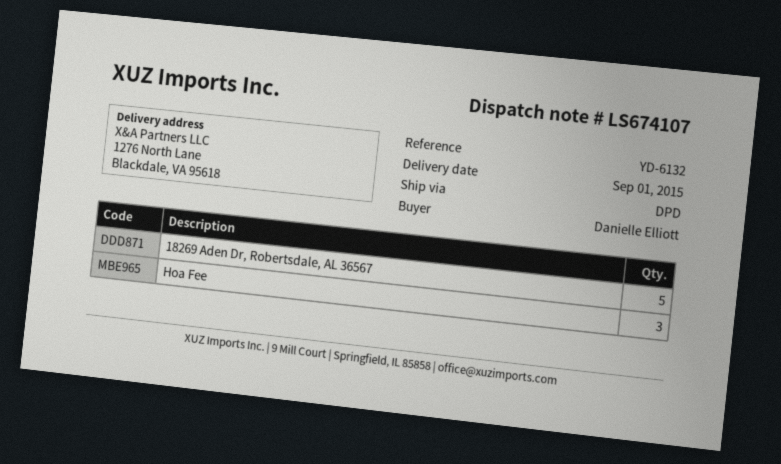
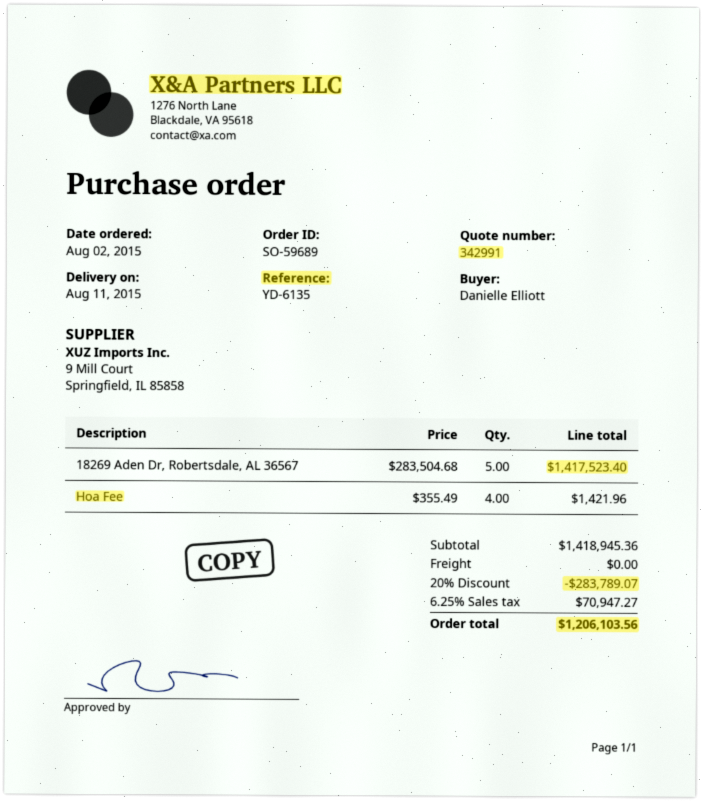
delivery date: 2015-09-01 -> 2015-08-11
reference: YD-6132 -> YD-6135
Hoa Fee: 3 -> 4

